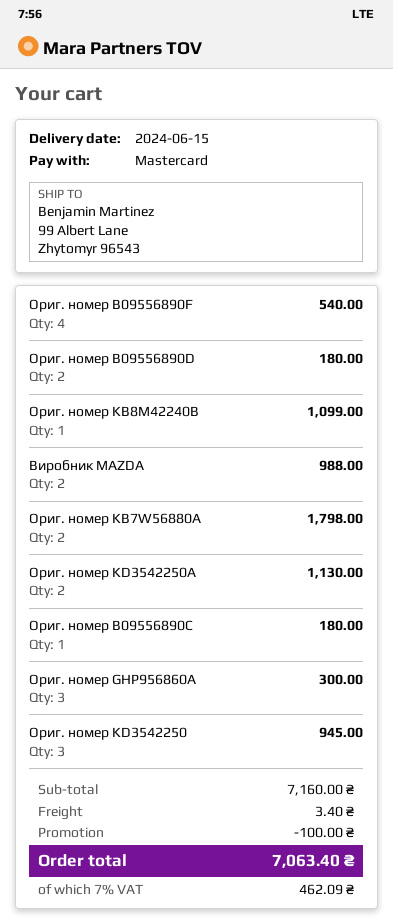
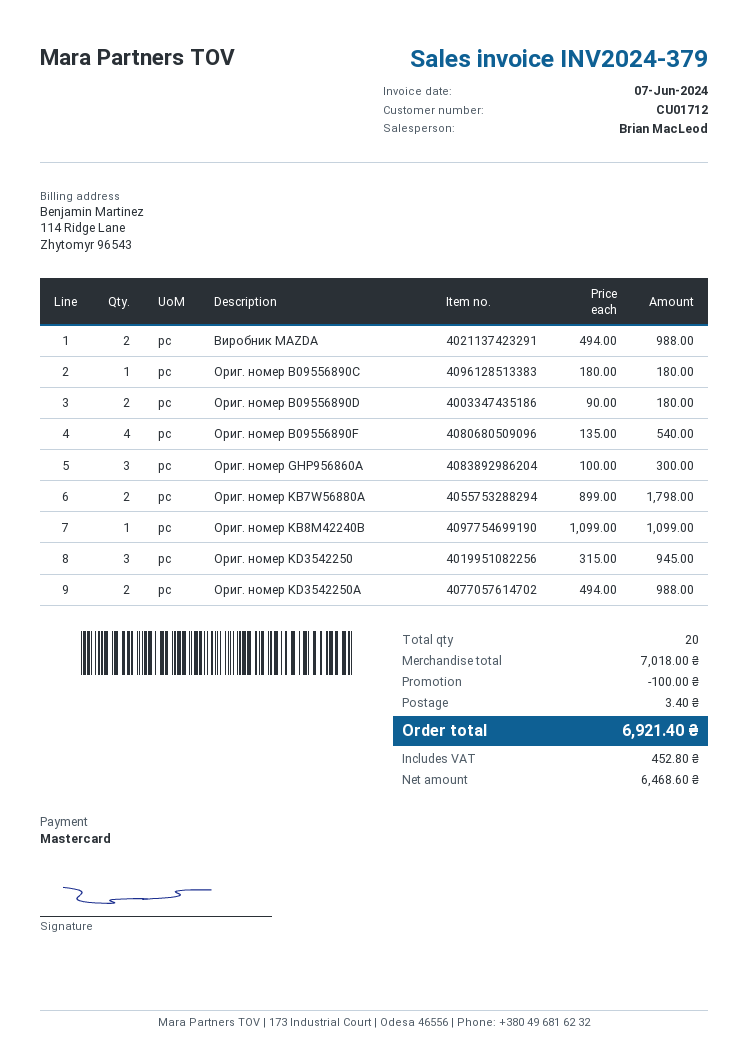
Ориг. номер KD3542250A: 2 for 1130.00 -> 2 for 988.00
subtotal: 7160.00 -> 7018.00
tax: 462.09 -> 452.80
total: 7063.40 -> 6921.40

